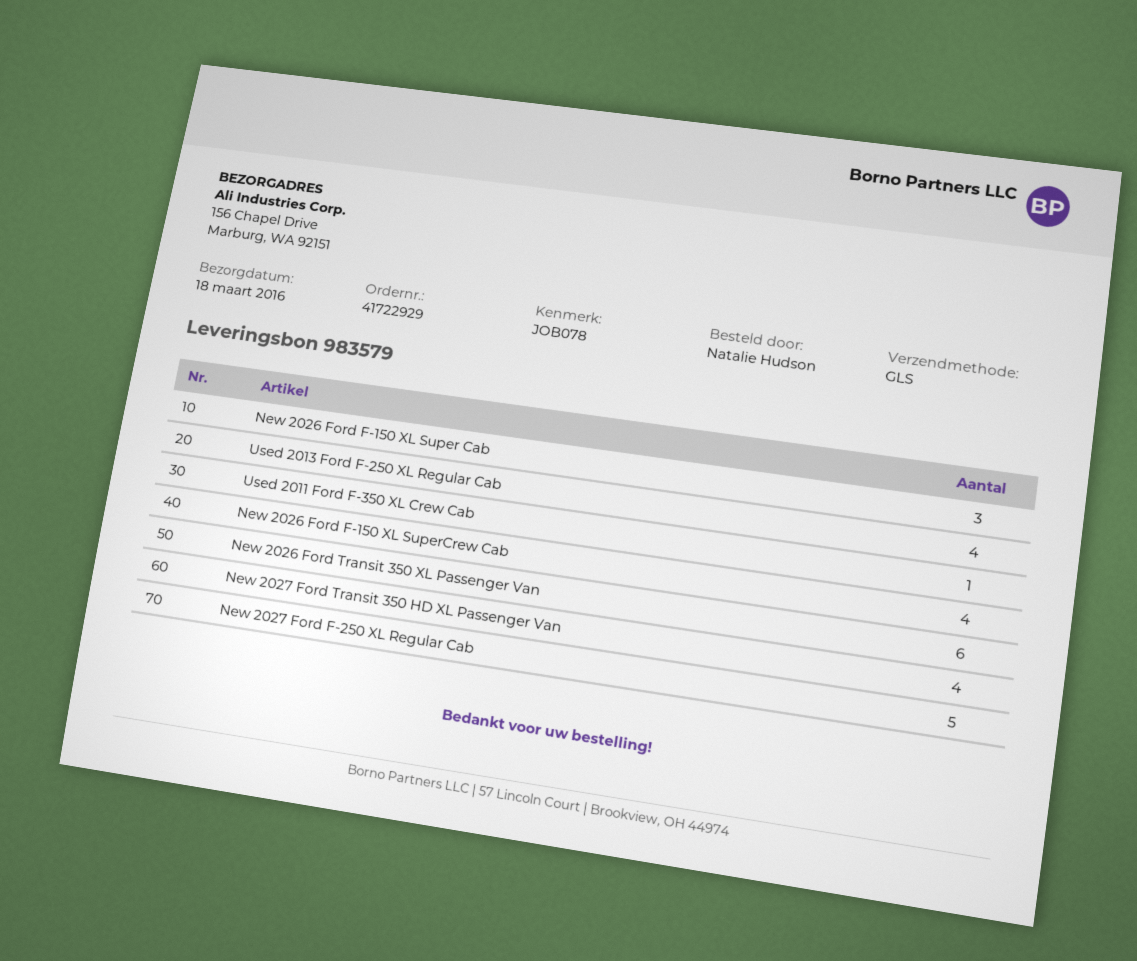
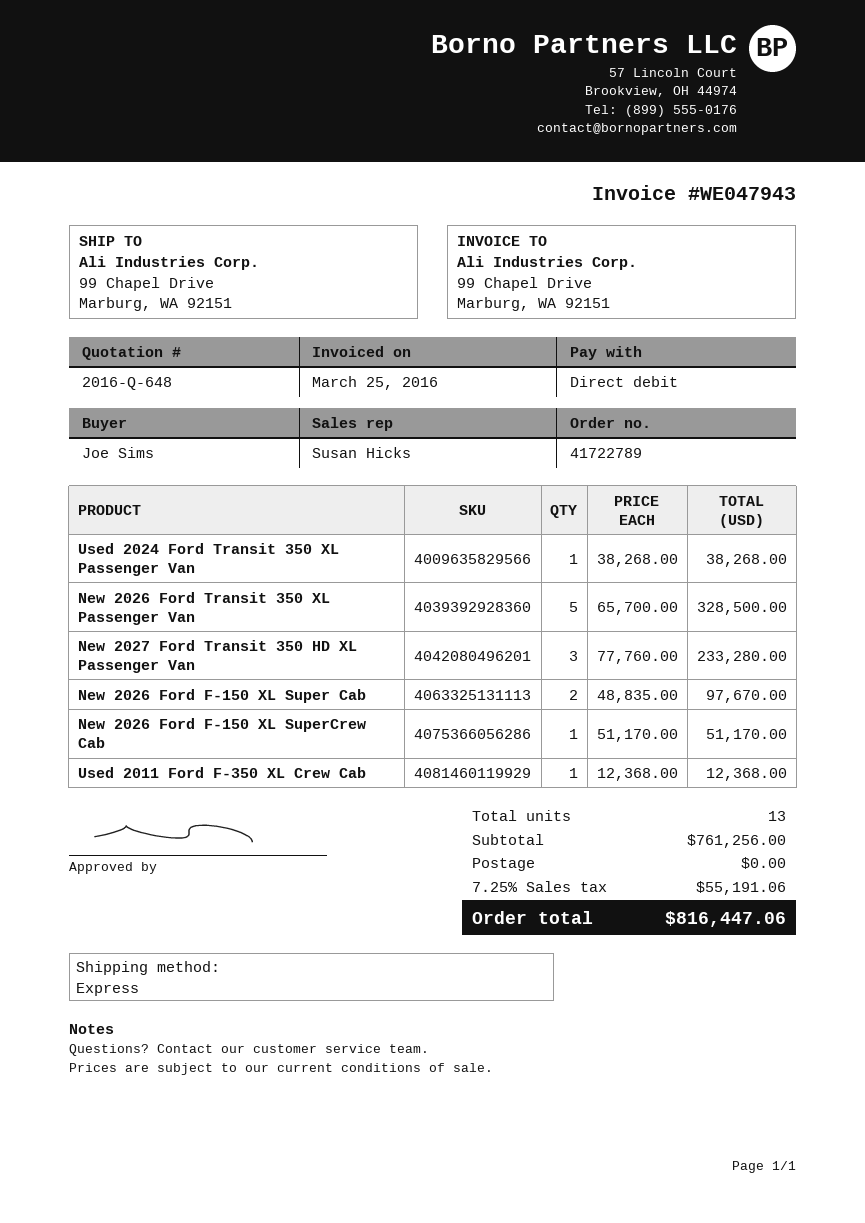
order number: 41722929 -> 41722789
ordered by: Natalie Hudson -> Joe Sims
shipping method: GLS -> express
ship to: 156 Chapel Drive, Marburg, WA 92151 -> 99 Chapel Drive, Marburg, WA 92151
New 2026 Ford F-150 XL Super Cab: 3 -> 2
Used 2013 Ford F-250 XL Regular Cab: 4 -> none
New 2026 Ford F-150 XL SuperCrew Cab: 4 -> 1
New 2026 Ford Transit 350 XL Passenger Van: 6 -> 5
New 2027 Ford Transit 350 HD XL Passenger Van: 4 -> 3
New 2027 Ford F-250 XL Regular Cab: 5 -> none
Used 2024 Ford Transit 350 XL Passenger Van: none -> 1

